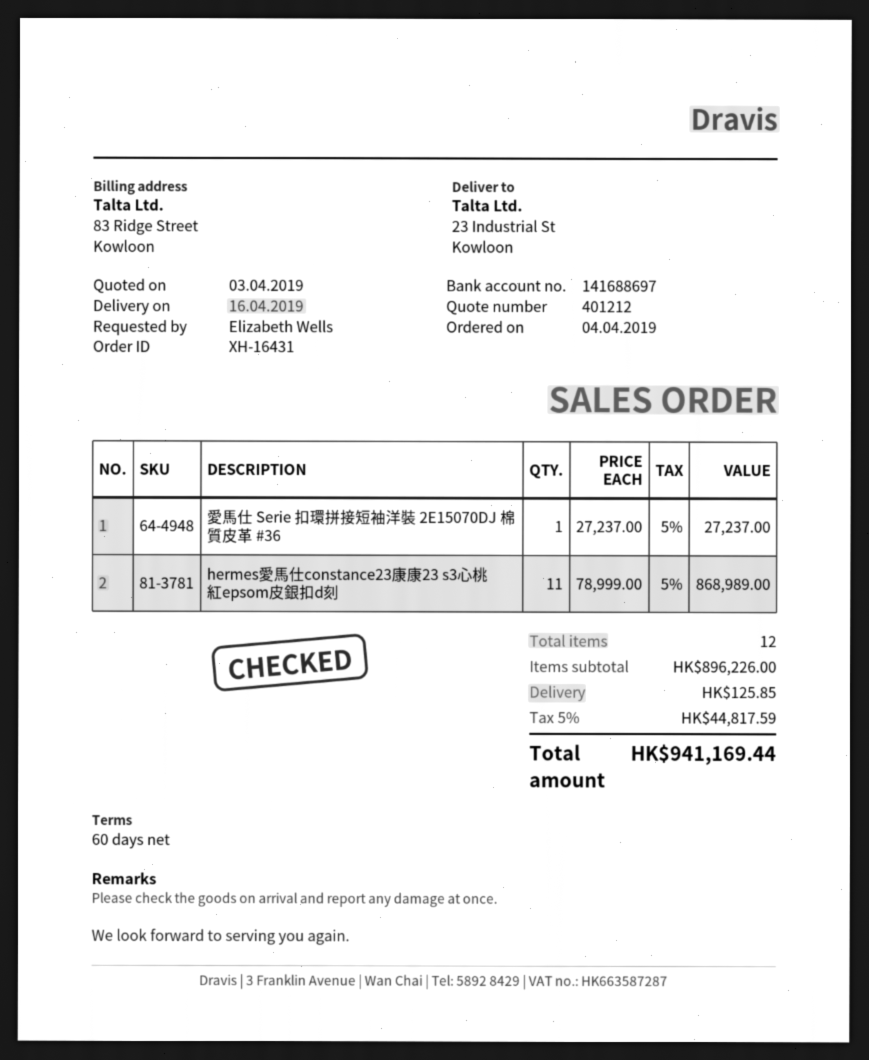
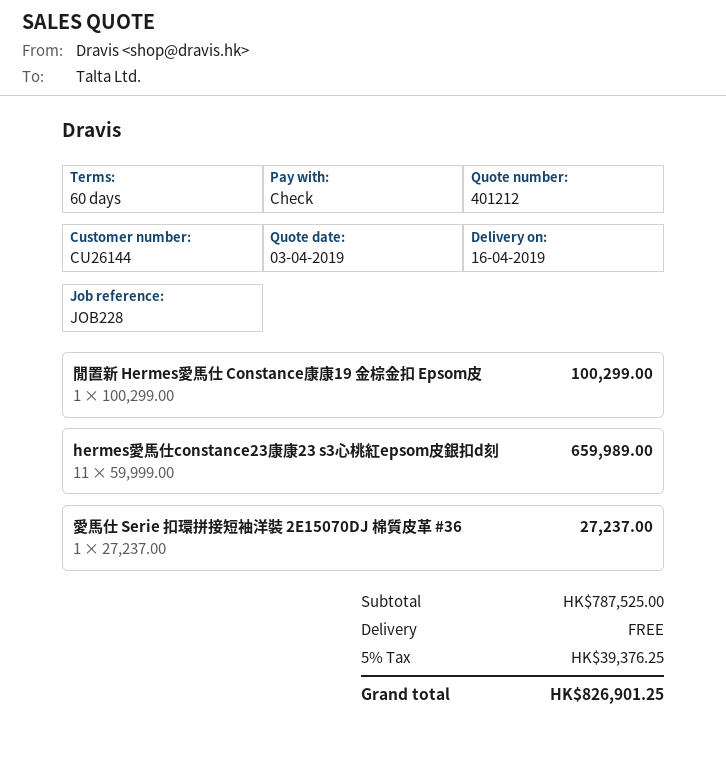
hermes愛馬仕constance23康康23 s3心桃紅epsom皮銀扣d刻: 11 x 78999.00 = 868989.00 -> 11 x 59999.00 = 659989.00
閒置新 Hermes愛馬仕 Constance康康19 金棕金扣 Epsom皮: none -> 1 x 100299.00 = 100299.00
subtotal: 896226.00 -> 787525.00
shipping: 125.85 -> 0.00
tax: 5% = 44817.59 -> 5% = 39376.25
total: 941169.44 -> 826901.25

